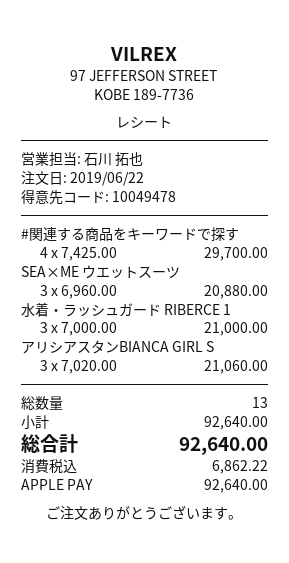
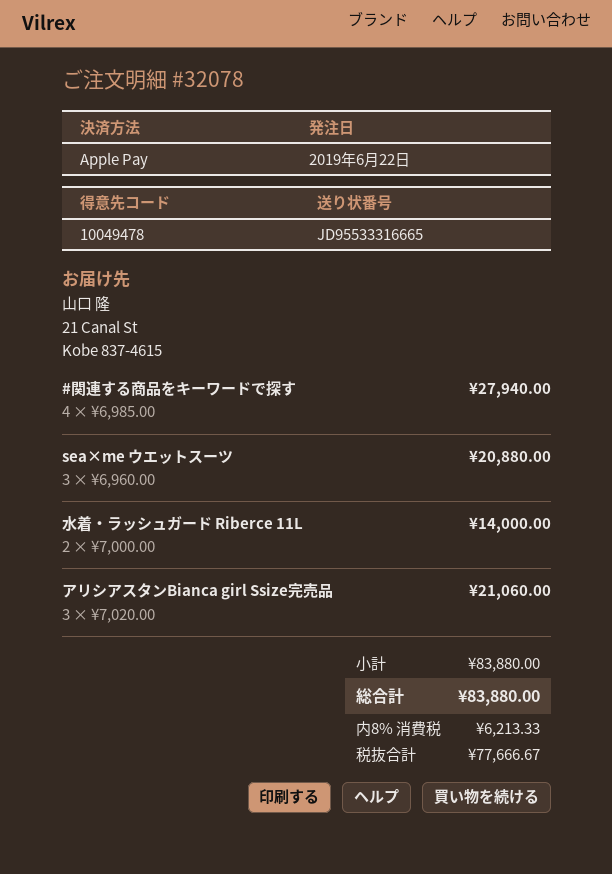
#関連する商品をキーワードで探す: 4 x 7425.00 = 29700.00 -> 4 x 6985.00 = 27940.00
水着・ラッシュガード RIBERCE 1: 3 x 7000.00 = 21000.00 -> 2 x 7000.00 = 14000.00
subtotal: 92640.00 -> 83880.00
tax: 6862.22 -> 6213.33
total: 92640.00 -> 83880.00

